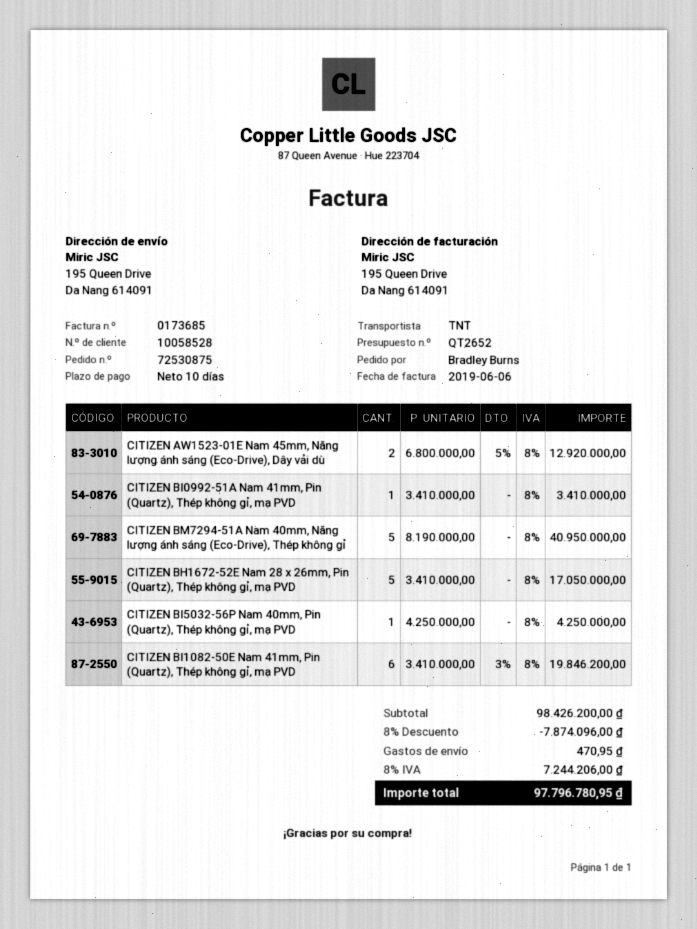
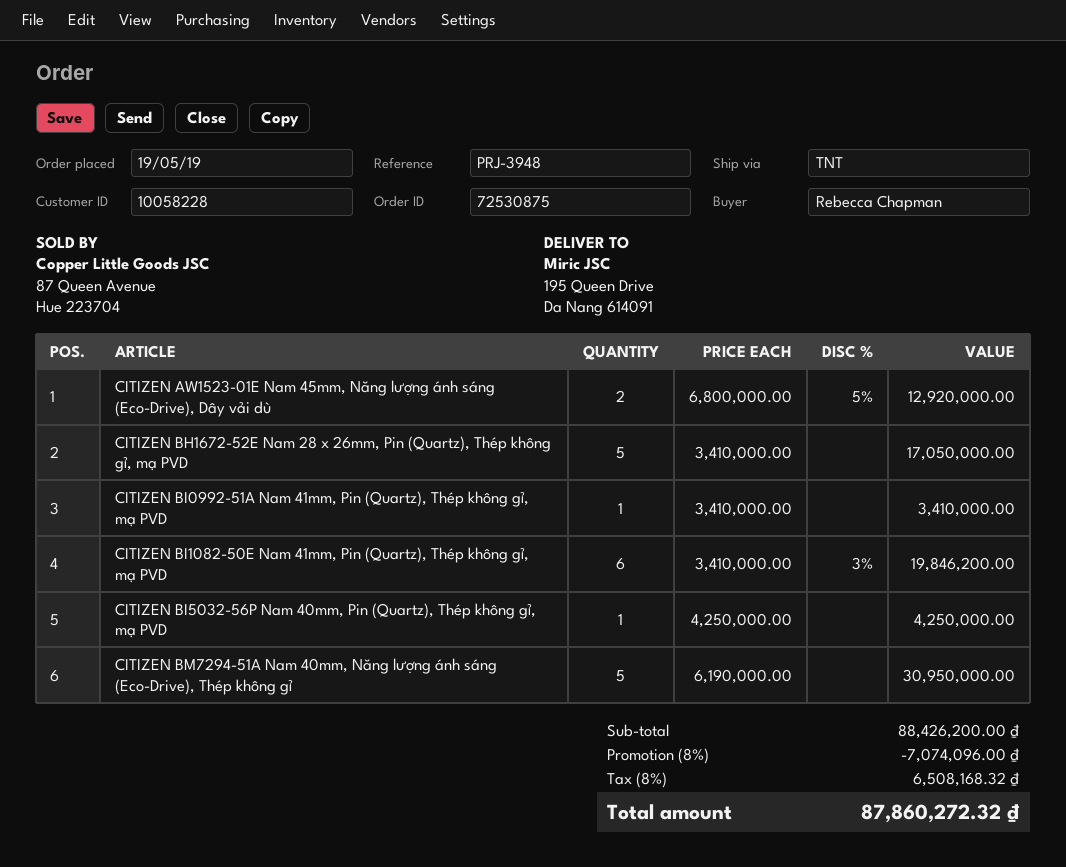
customer number: 10058528 -> 10058228
ordered by: Bradley Burns -> Rebecca Chapman
CITIZEN BM7294-51A Nam 40mm, Năng lượng ánh sáng (Eco-Drive), Thép không gỉ: 5 x 8190000.00 = 40950000.00 -> 5 x 6190000.00 = 30950000.00
subtotal: 98426200.00 -> 88426200.00
discount: 8% = 7874096.00 -> 8% = 7074096.00
shipping: 470.95 -> none
tax: 8% = 7244206.00 -> 8% = 6508168.32
total: 97796780.95 -> 87860272.32

